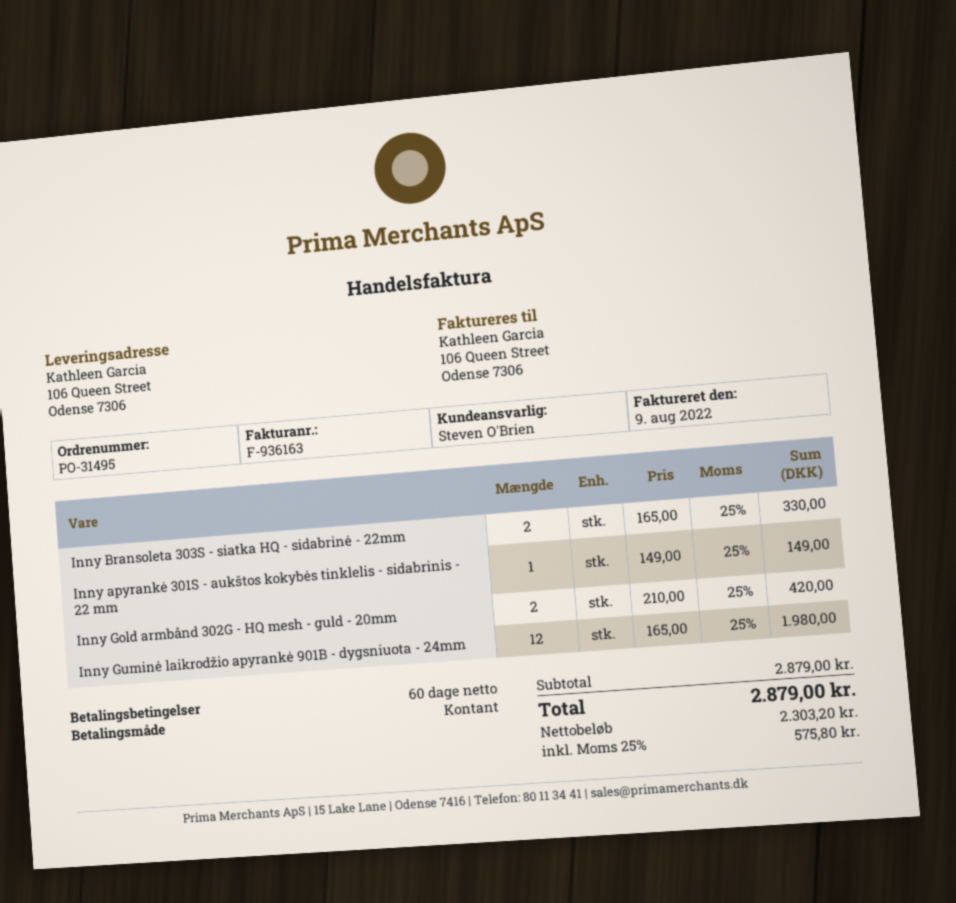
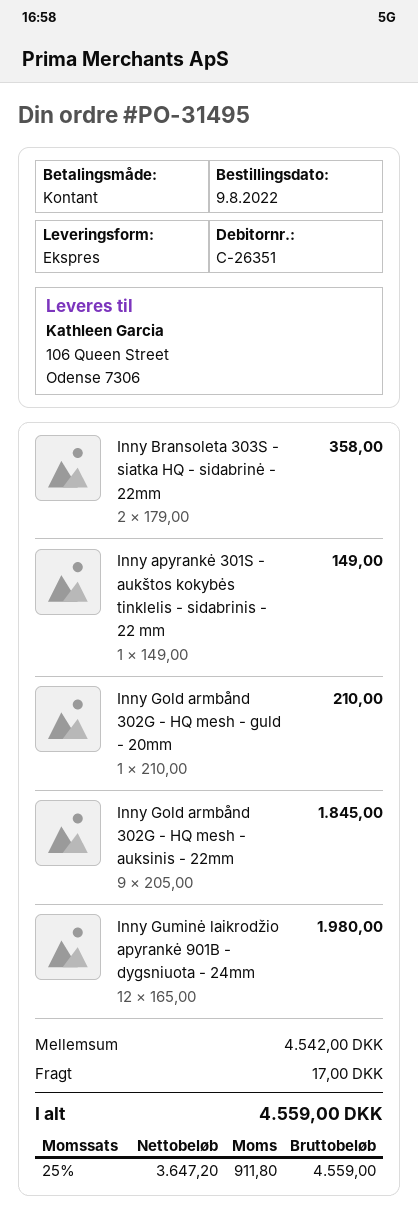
Inny Bransoleta 303S - siatka HQ - sidabrinė - 22mm: 2 x 165.00 = 330.00 -> 2 x 179.00 = 358.00
Inny Gold armbånd 302G - HQ mesh - guld - 20mm: 2 x 210.00 = 420.00 -> 1 x 210.00 = 210.00
Inny Gold armbånd 302G - HQ mesh - auksinis - 22mm: none -> 9 x 205.00 = 1845.00
subtotal: 2879.00 -> 4542.00
shipping: none -> 17.00
net: 2303.20 -> 3647.20
tax: 25% = 575.80 -> 25% = 911.80
total: 2879.00 -> 4559.00

